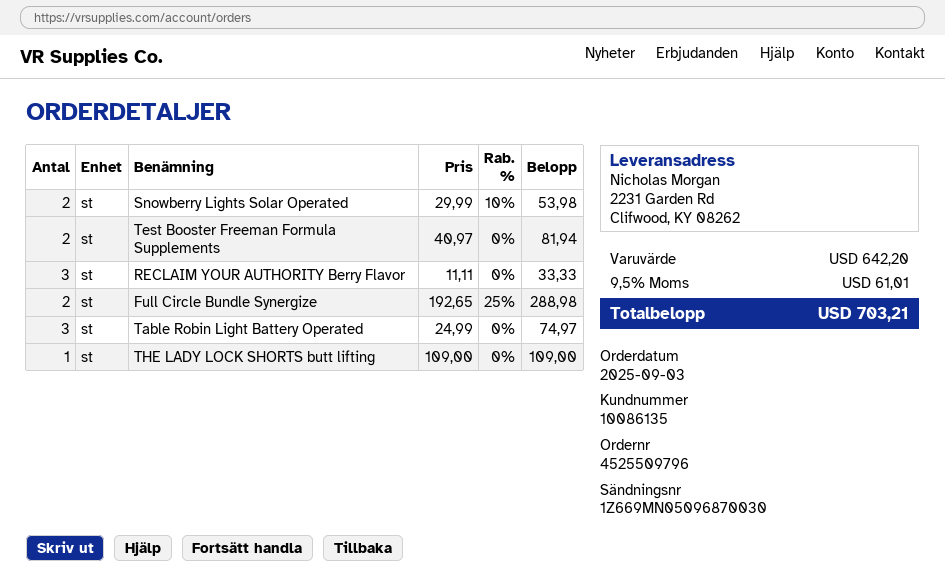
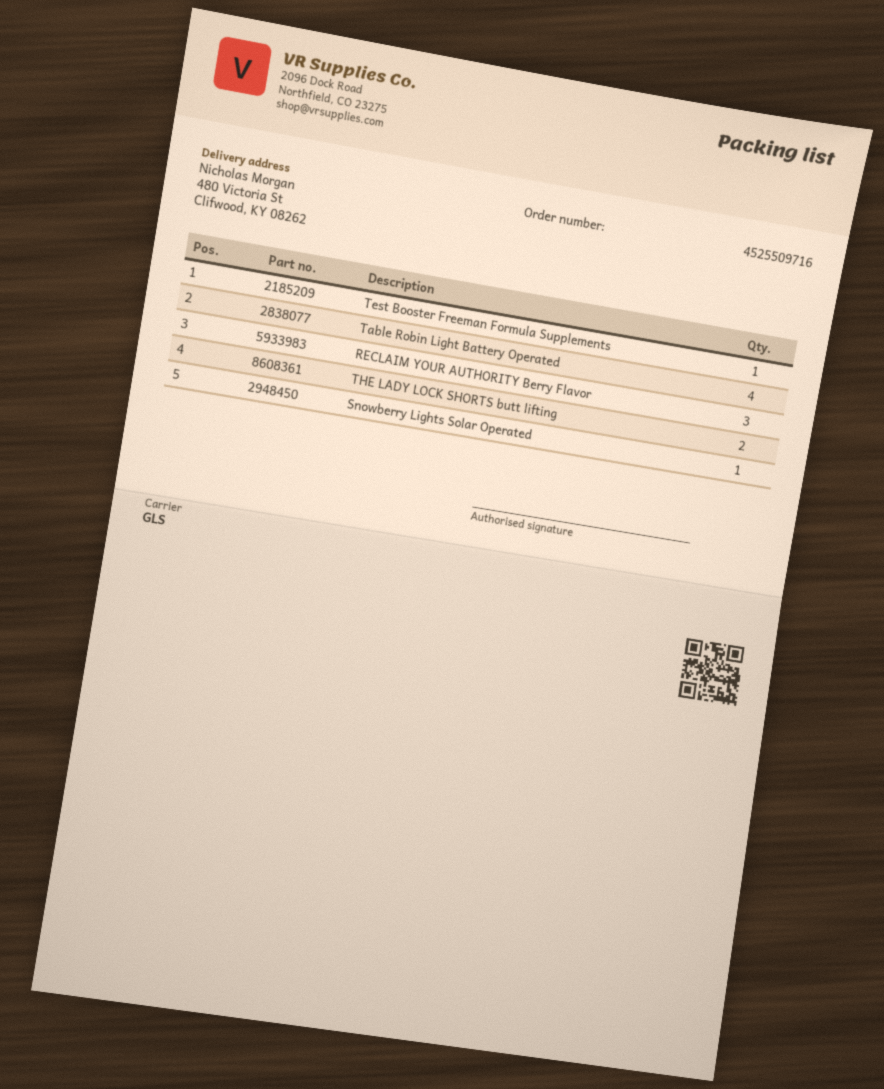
order number: 4525509796 -> 4525509716
ship to: 2231 Garden Rd, Clifwood, KY 08262 -> 480 Victoria St, Clifwood, KY 08262
Snowberry Lights Solar Operated: 2 -> 1
Test Booster Freeman Formula Supplements: 2 -> 1
Full Circle Bundle Synergize: 2 -> none
Table Robin Light Battery Operated: 3 -> 4
THE LADY LOCK SHORTS butt lifting: 1 -> 2

